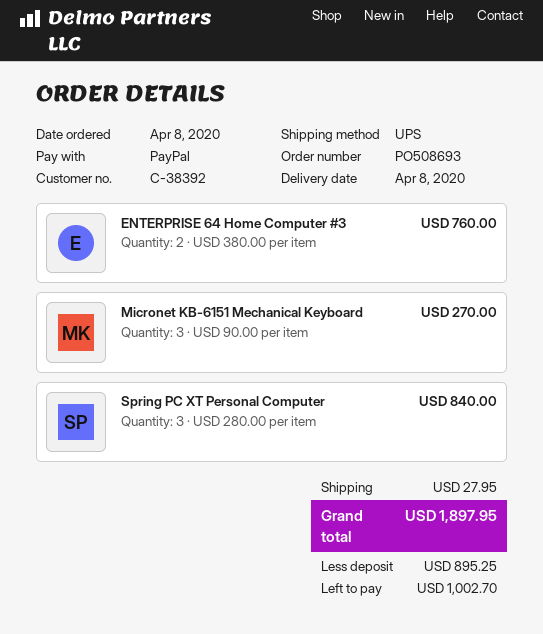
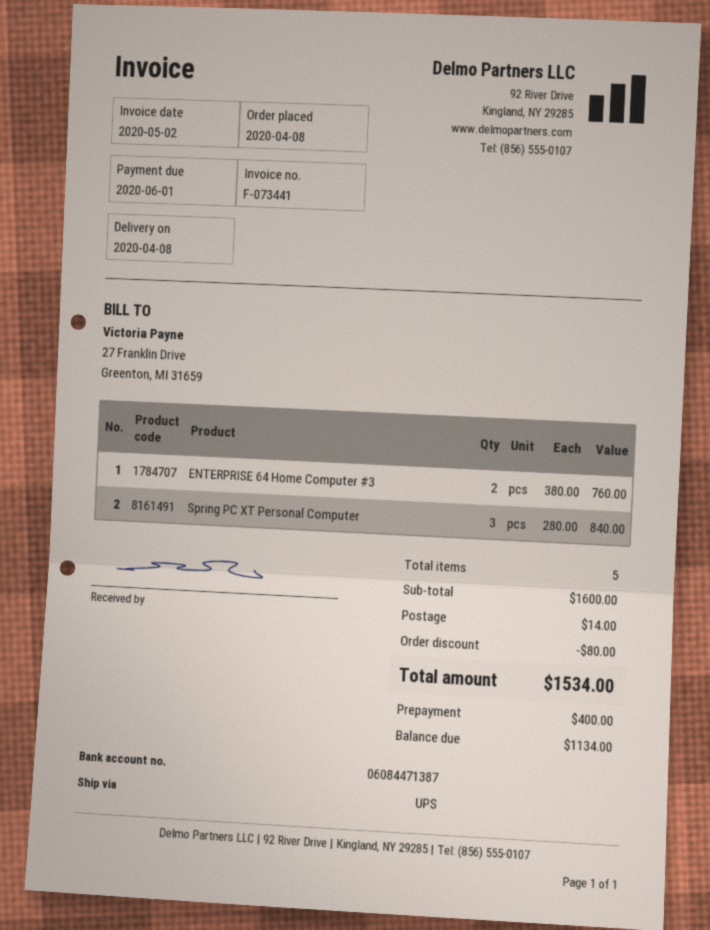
Micronet KB-6151 Mechanical Keyboard: 3 x 90.00 = 270.00 -> none
discount: none -> 80.00
shipping: 27.95 -> 14.00
total: 1897.95 -> 1534.00
deposit: 895.25 -> 400.00
balance: 1002.70 -> 1134.00

